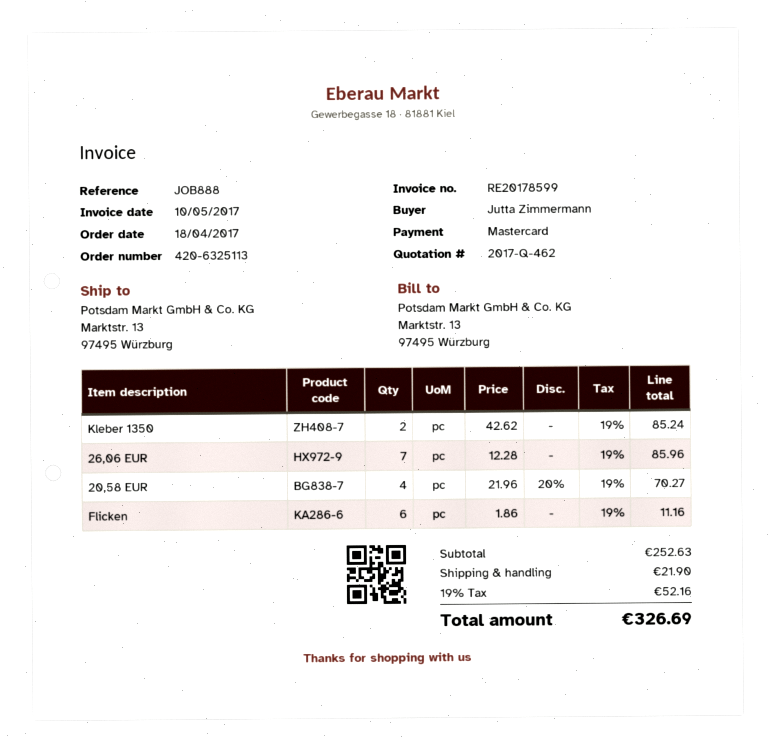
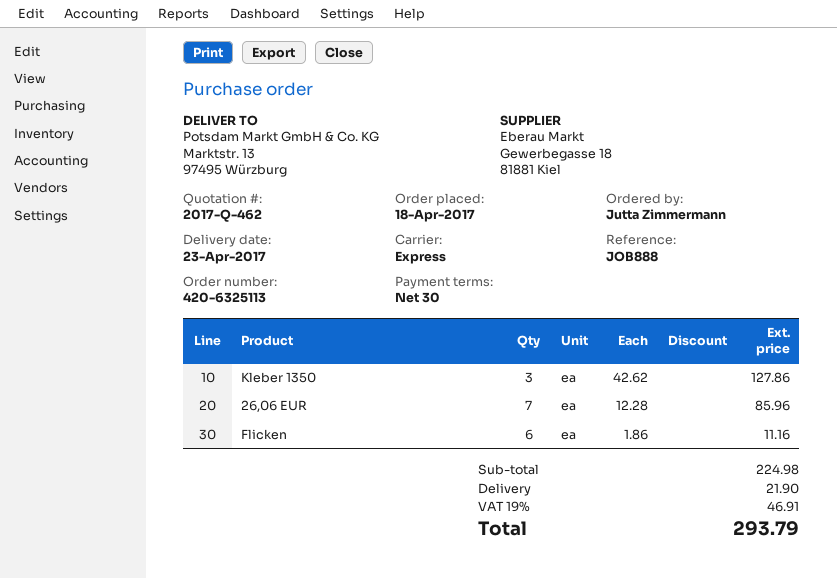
Kleber 1350: 2 x 42.62 = 85.24 -> 3 x 42.62 = 127.86
20,58 EUR: 4 x 21.96 - 20% = 70.27 -> none
subtotal: 252.63 -> 224.98
tax: 19% = 52.16 -> 19% = 46.91
total: 326.69 -> 293.79

